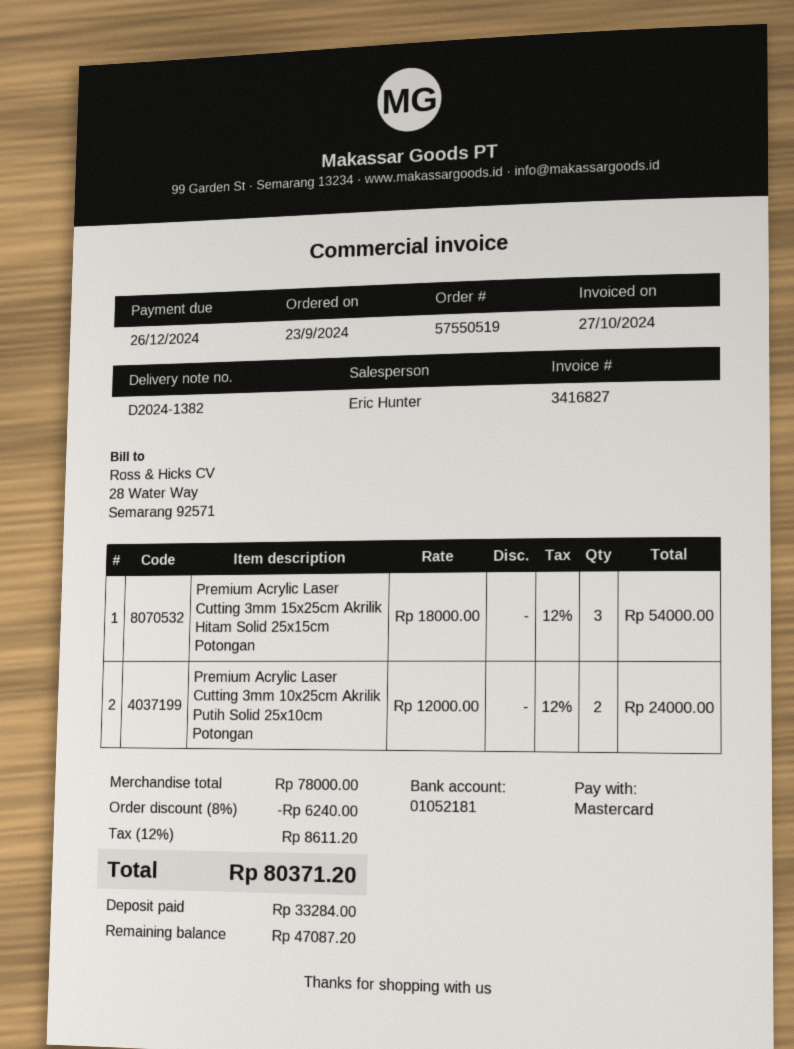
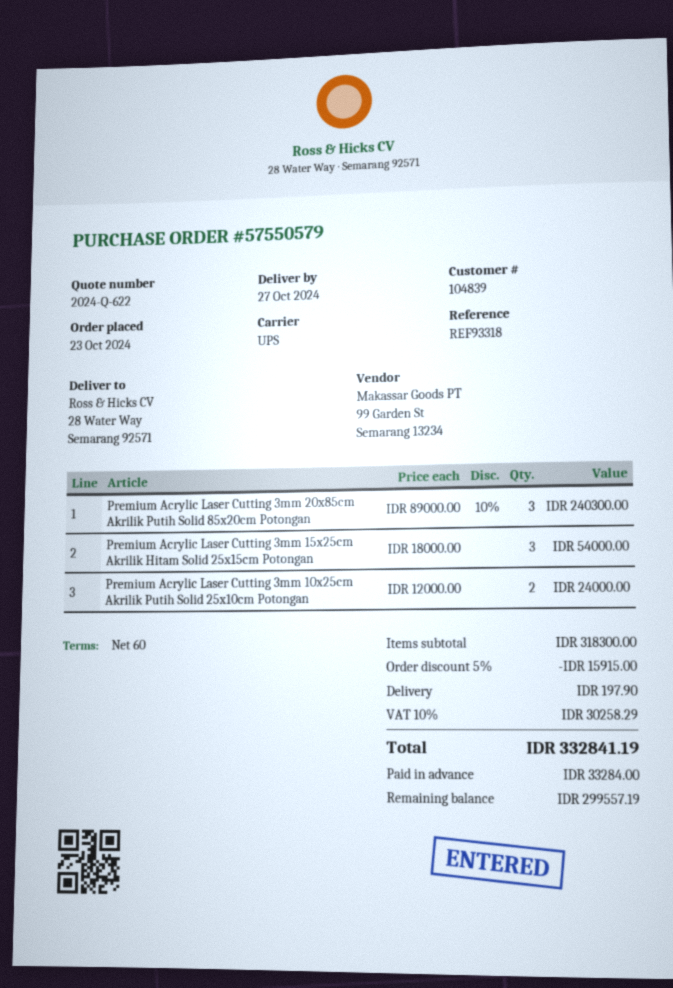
order number: 57550519 -> 57550579
order date: 2024-09-23 -> 2024-10-23
Premium Acrylic Laser Cutting 3mm 20x85cm Akrilik Putih Solid 85x20cm Potongan: none -> 3 x 89000.00 - 10% = 240300.00
subtotal: 78000.00 -> 318300.00
discount: 8% = 6240.00 -> 5% = 15915.00
shipping: none -> 197.90
tax: 12% = 8611.20 -> 10% = 30258.29
total: 80371.20 -> 332841.19
balance: 47087.20 -> 299557.19

